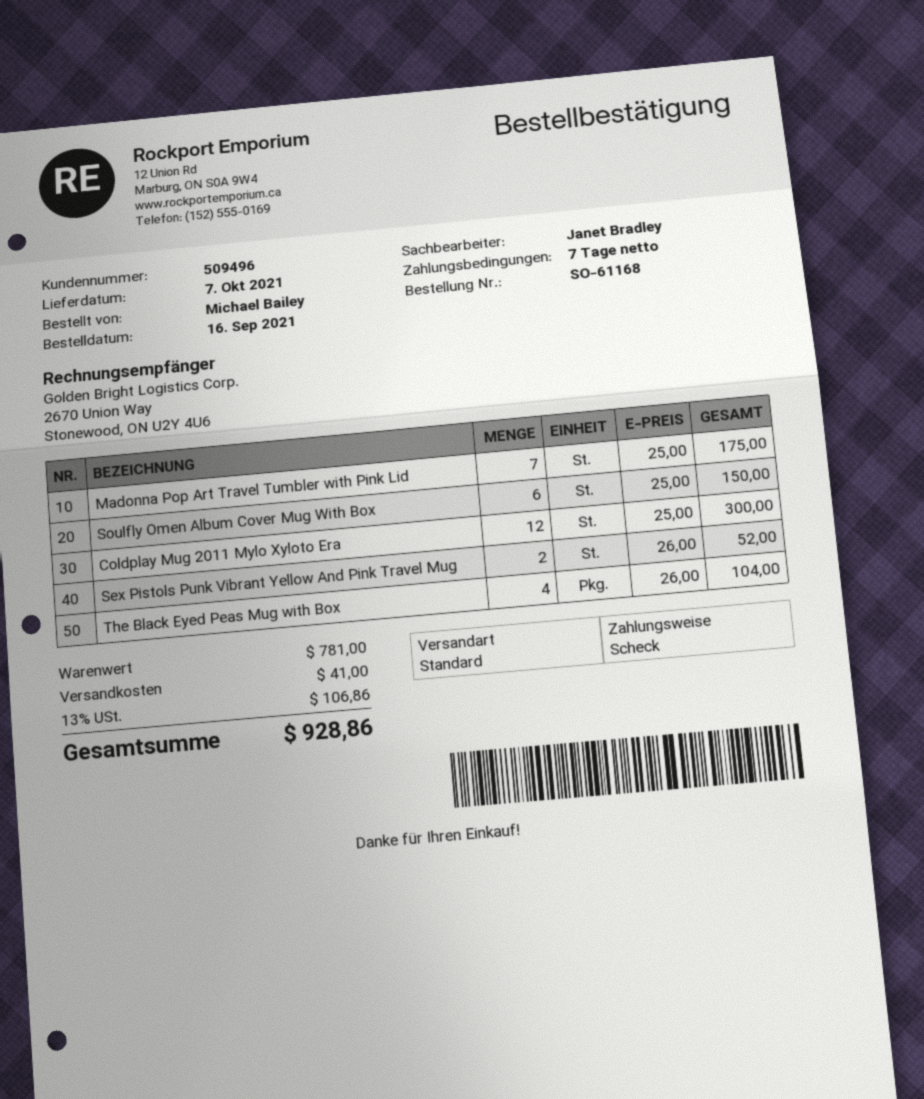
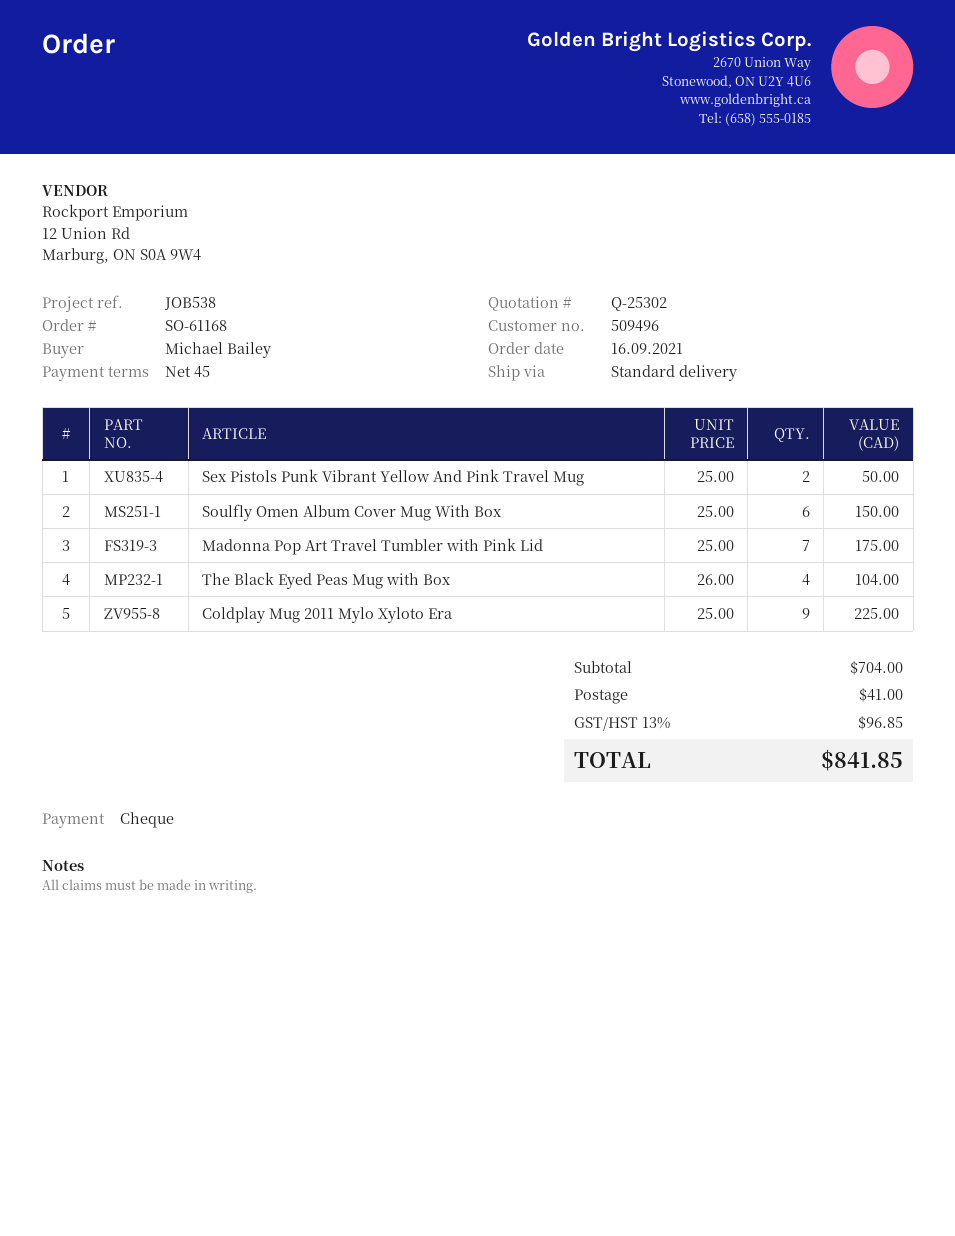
payment terms: 7 days -> 45 days
Coldplay Mug 2011 Mylo Xyloto Era: 12 x 25.00 = 300.00 -> 9 x 25.00 = 225.00
Sex Pistols Punk Vibrant Yellow And Pink Travel Mug: 2 x 26.00 = 52.00 -> 2 x 25.00 = 50.00
subtotal: 781.00 -> 704.00
tax: 13% = 106.86 -> 13% = 96.85
total: 928.86 -> 841.85

